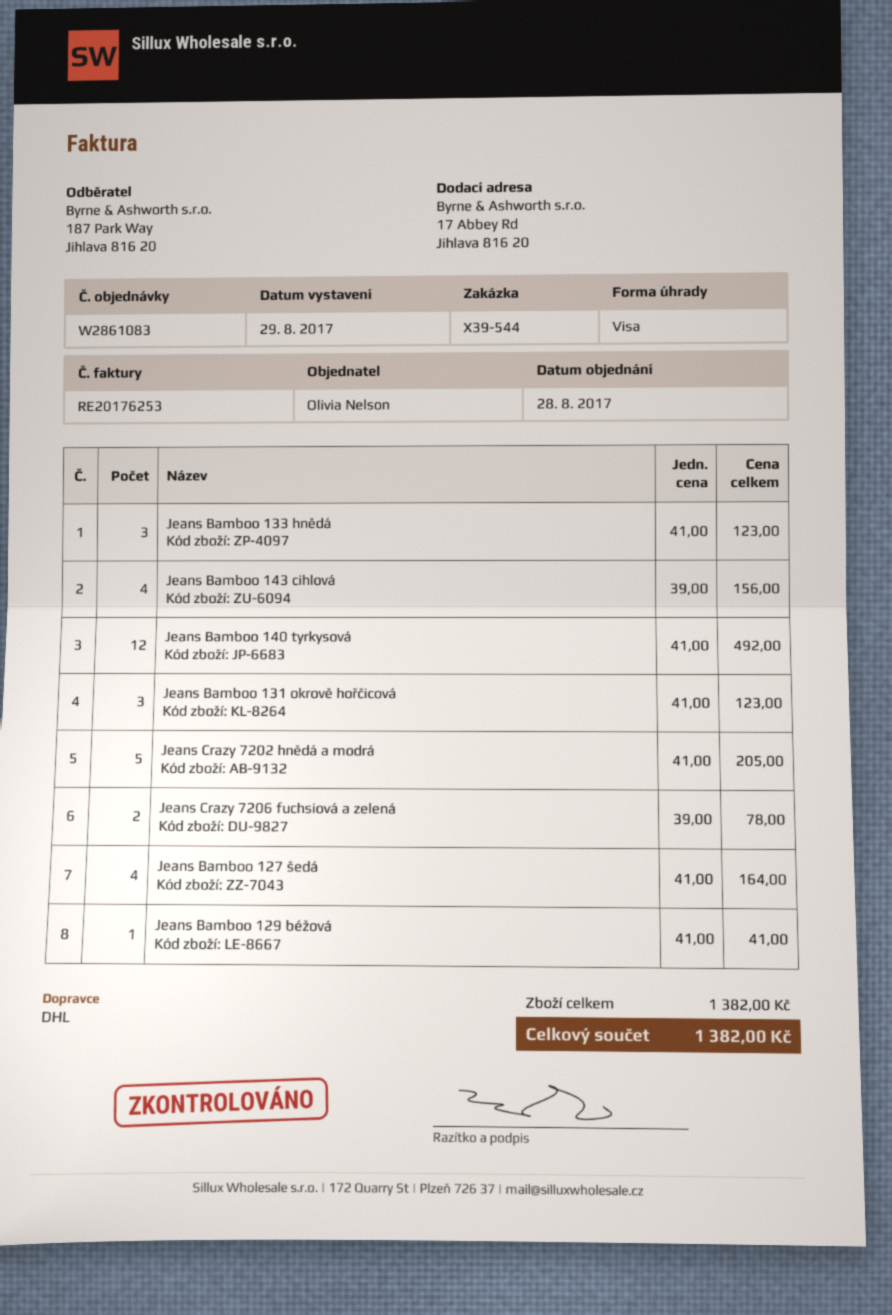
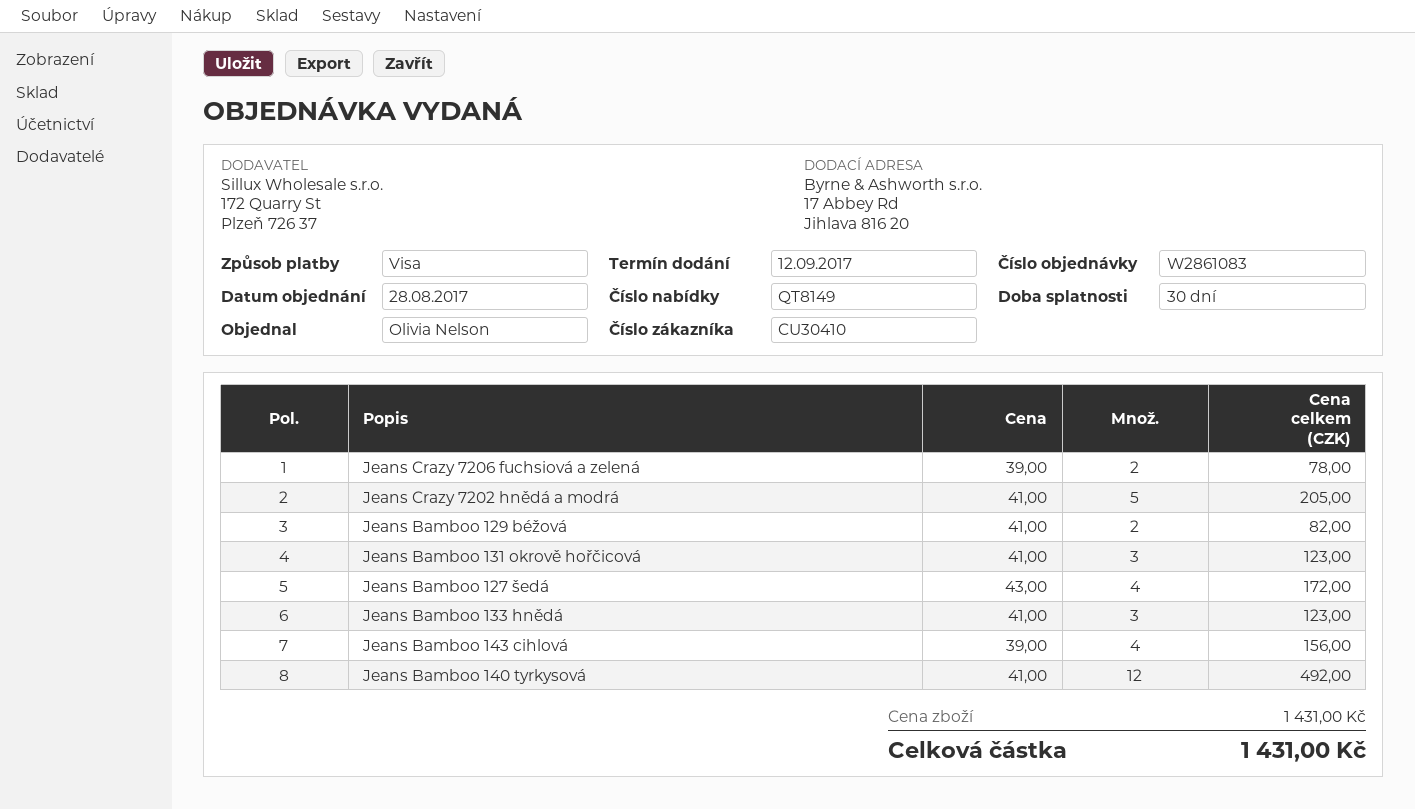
Jeans Bamboo 127 šedá: 4 x 41.00 = 164.00 -> 4 x 43.00 = 172.00
Jeans Bamboo 129 béžová: 1 x 41.00 = 41.00 -> 2 x 41.00 = 82.00
subtotal: 1382.00 -> 1431.00
total: 1382.00 -> 1431.00

